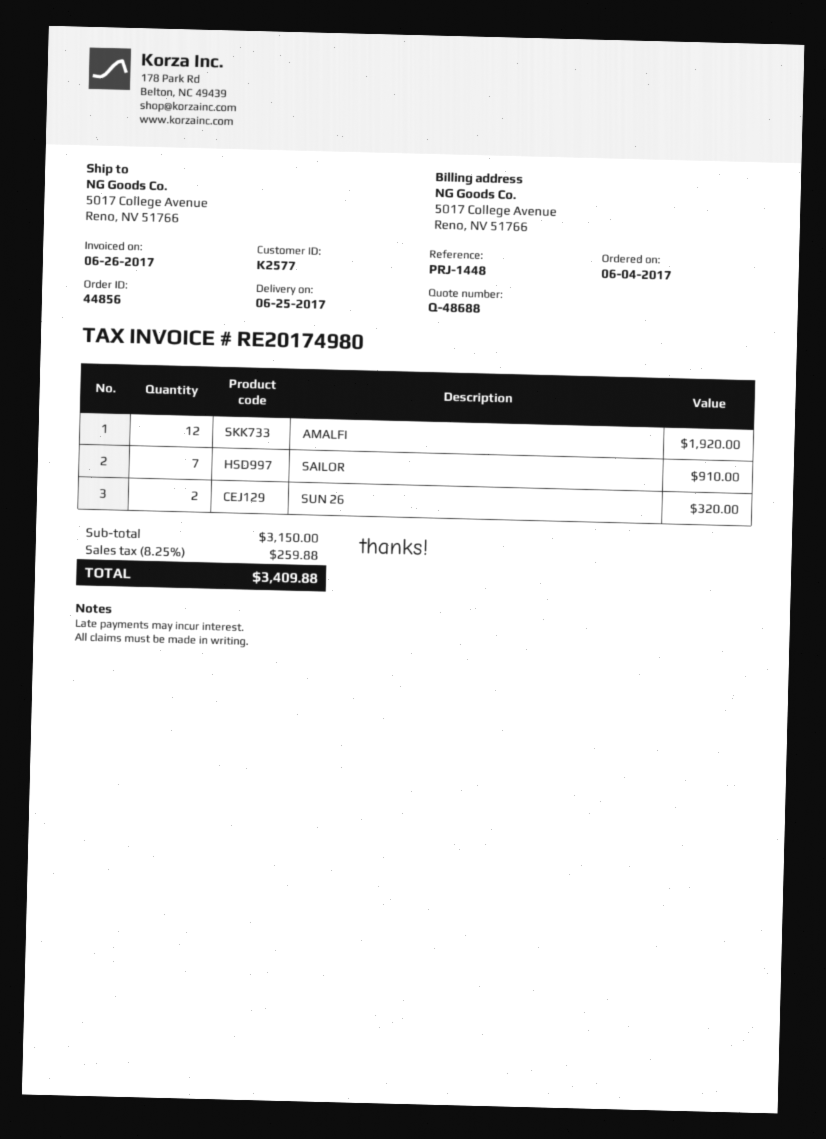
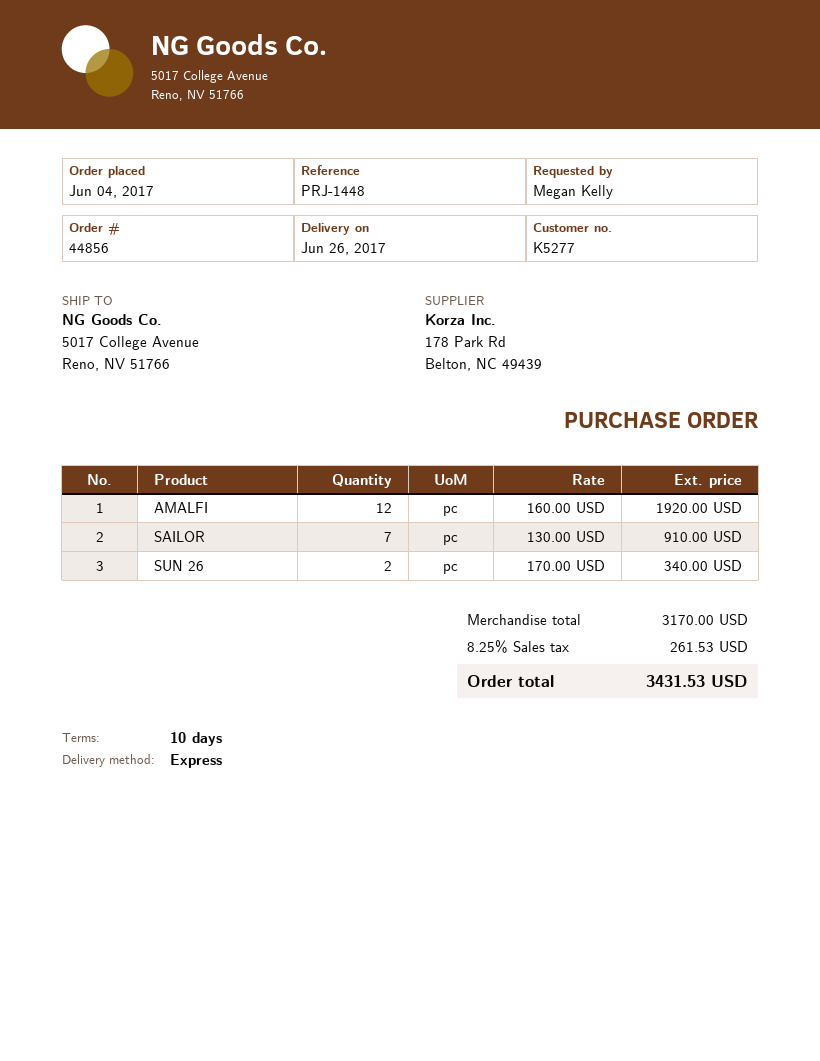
delivery date: 2017-06-25 -> 2017-06-26
customer number: K2577 -> K5277
SUN 26: 2 for 320.00 -> 2 for 340.00
subtotal: 3150.00 -> 3170.00
tax: 8.25% = 259.88 -> 8.25% = 261.53
total: 3409.88 -> 3431.53

